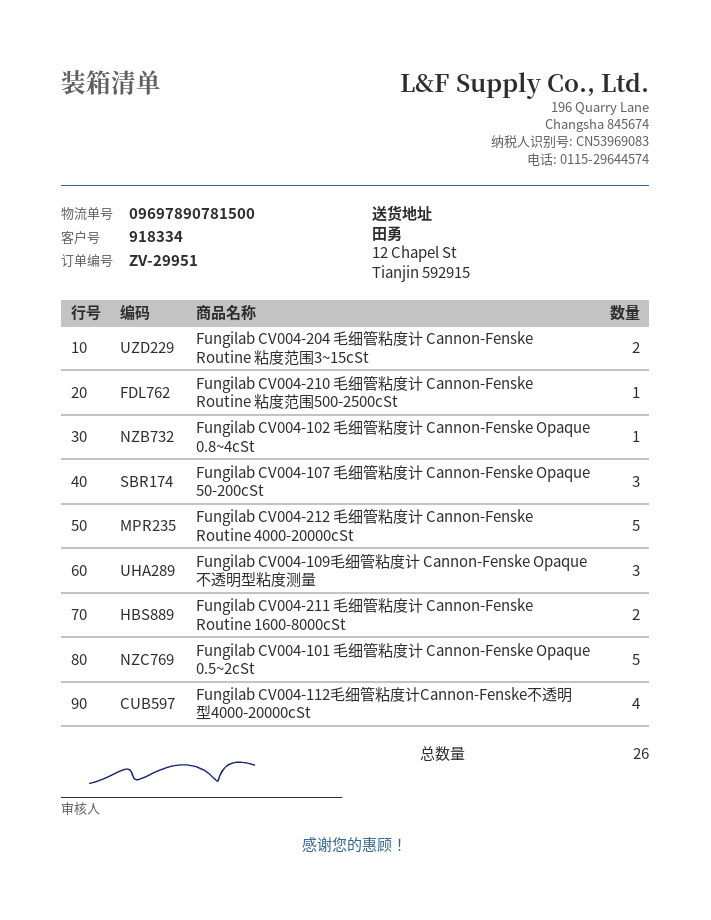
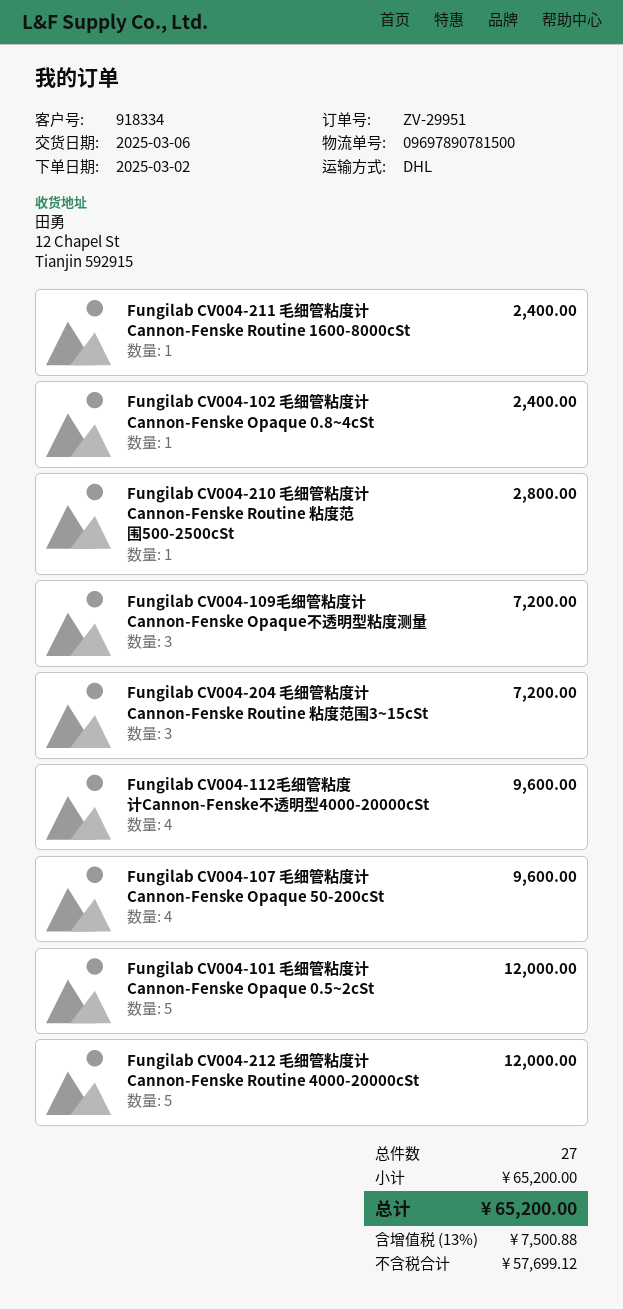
Fungilab CV004-204 毛细管粘度计 Cannon-Fenske Routine 粘度范围3~15cSt: 2 -> 3
Fungilab CV004-107 毛细管粘度计 Cannon-Fenske Opaque 50-200cSt: 3 -> 4
Fungilab CV004-211 毛细管粘度计 Cannon-Fenske Routine 1600-8000cSt: 2 -> 1
total quantity: 26 -> 27

